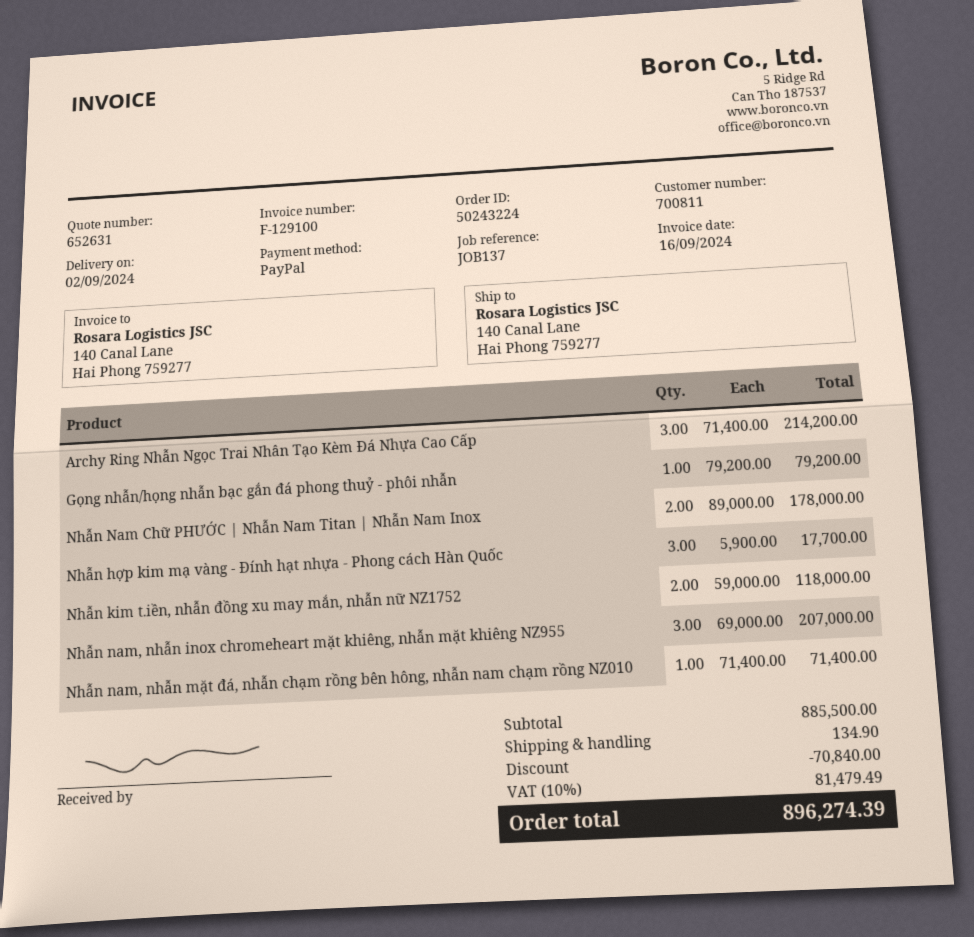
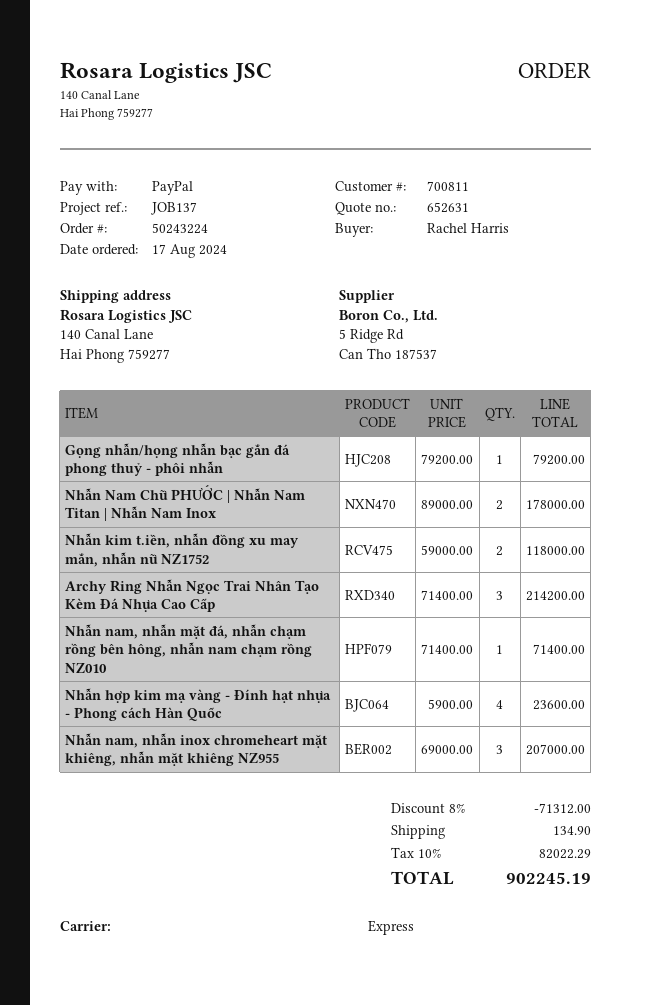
Nhẫn hợp kim mạ vàng - Đính hạt nhựa - Phong cách Hàn Quốc: 3 x 5900.00 = 17700.00 -> 4 x 5900.00 = 23600.00
discount: 70840.00 -> 71312.00
tax: 10% = 81479.49 -> 10% = 82022.29
total: 896274.39 -> 902245.19

